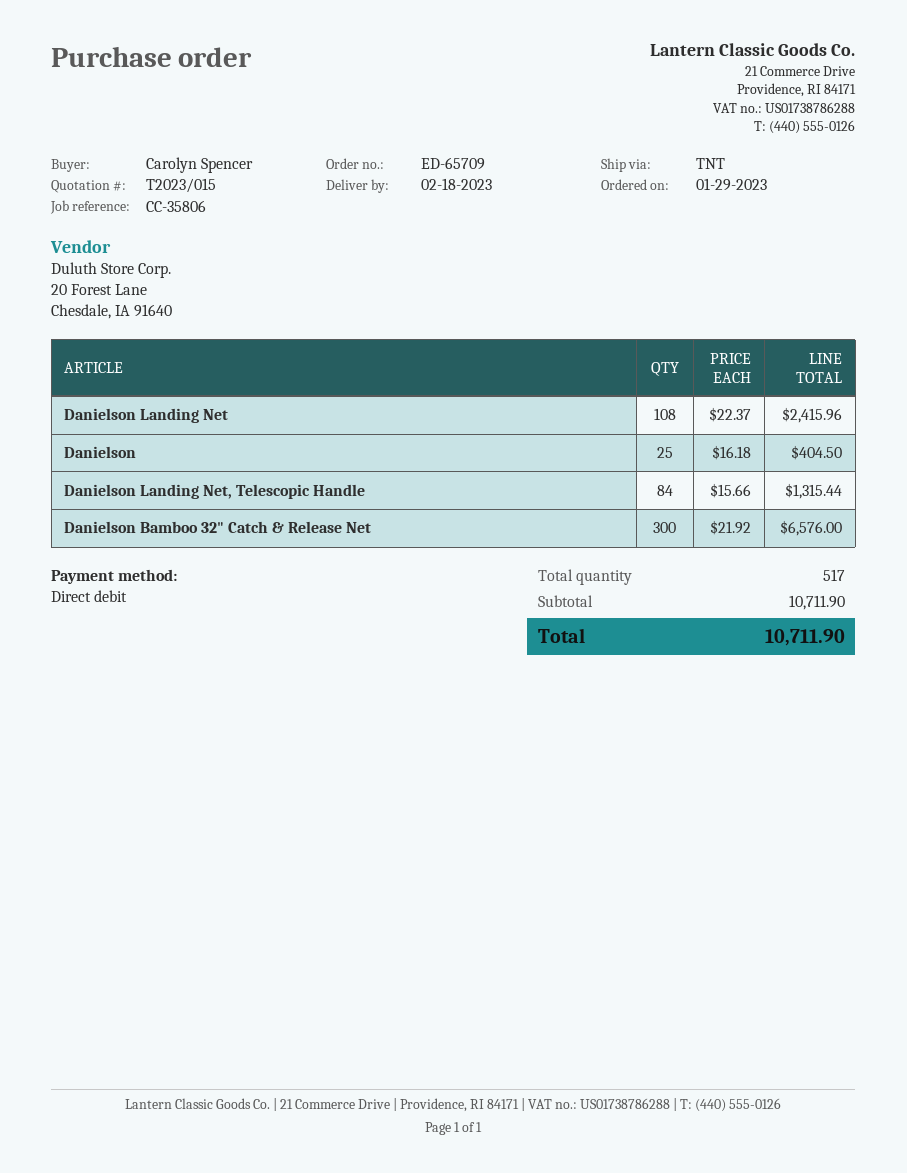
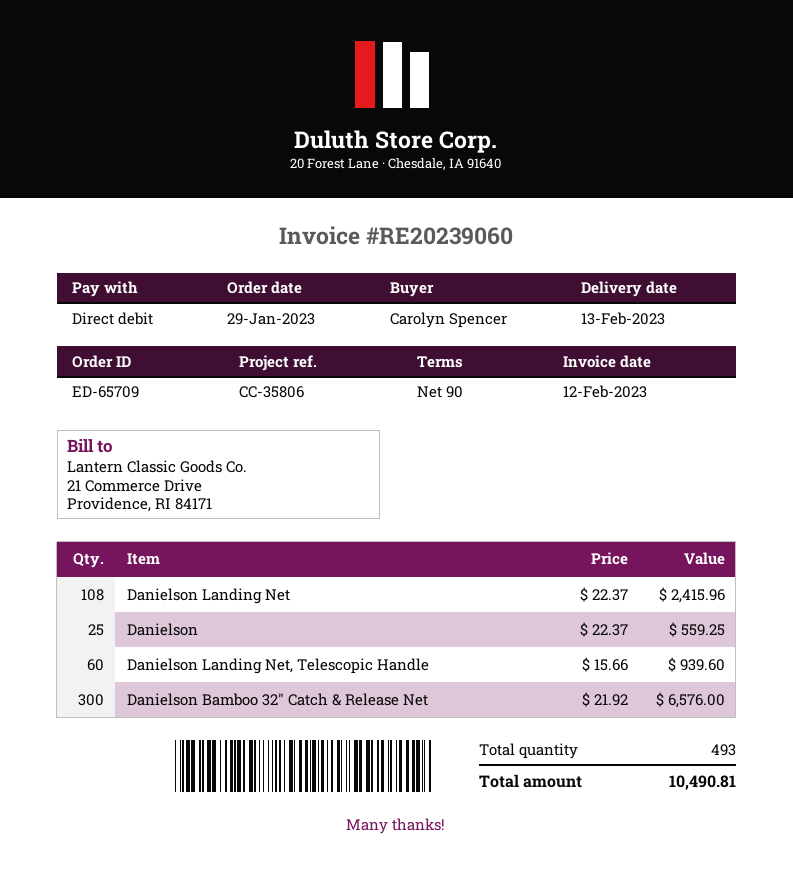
delivery date: 2023-02-18 -> 2023-02-13
Danielson: 25 x 16.18 = 404.50 -> 25 x 22.37 = 559.25
Danielson Landing Net, Telescopic Handle: 84 x 15.66 = 1315.44 -> 60 x 15.66 = 939.60
total quantity: 517 -> 493
total: 10711.90 -> 10490.81

